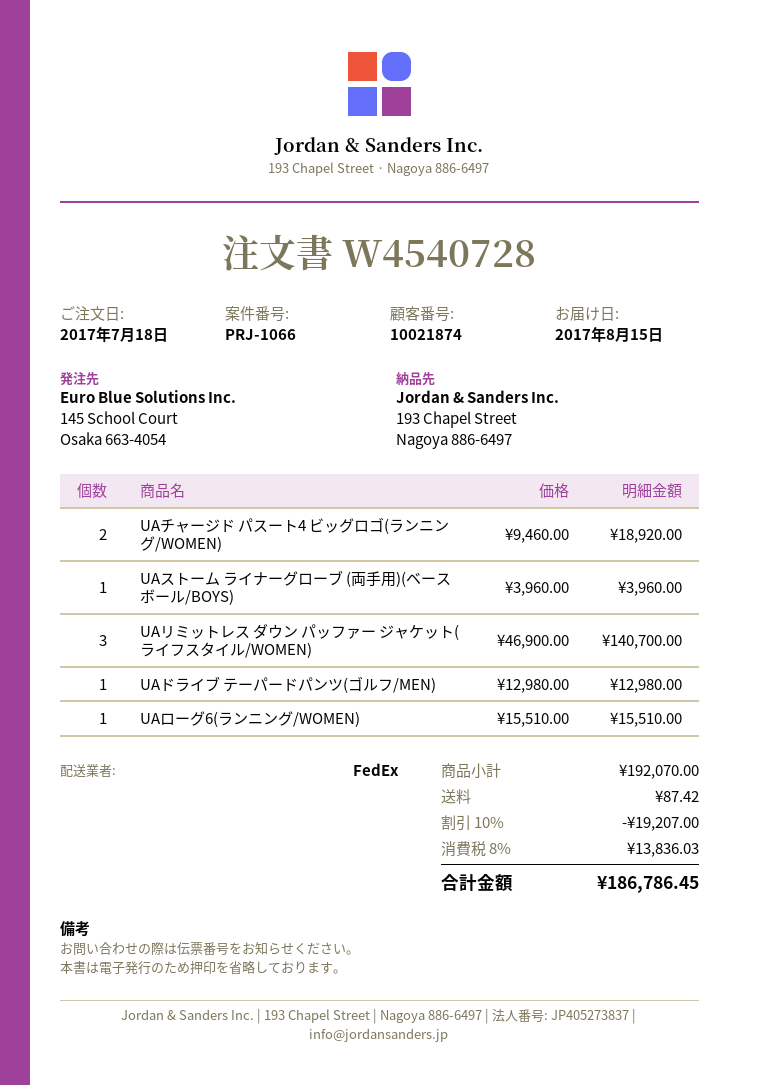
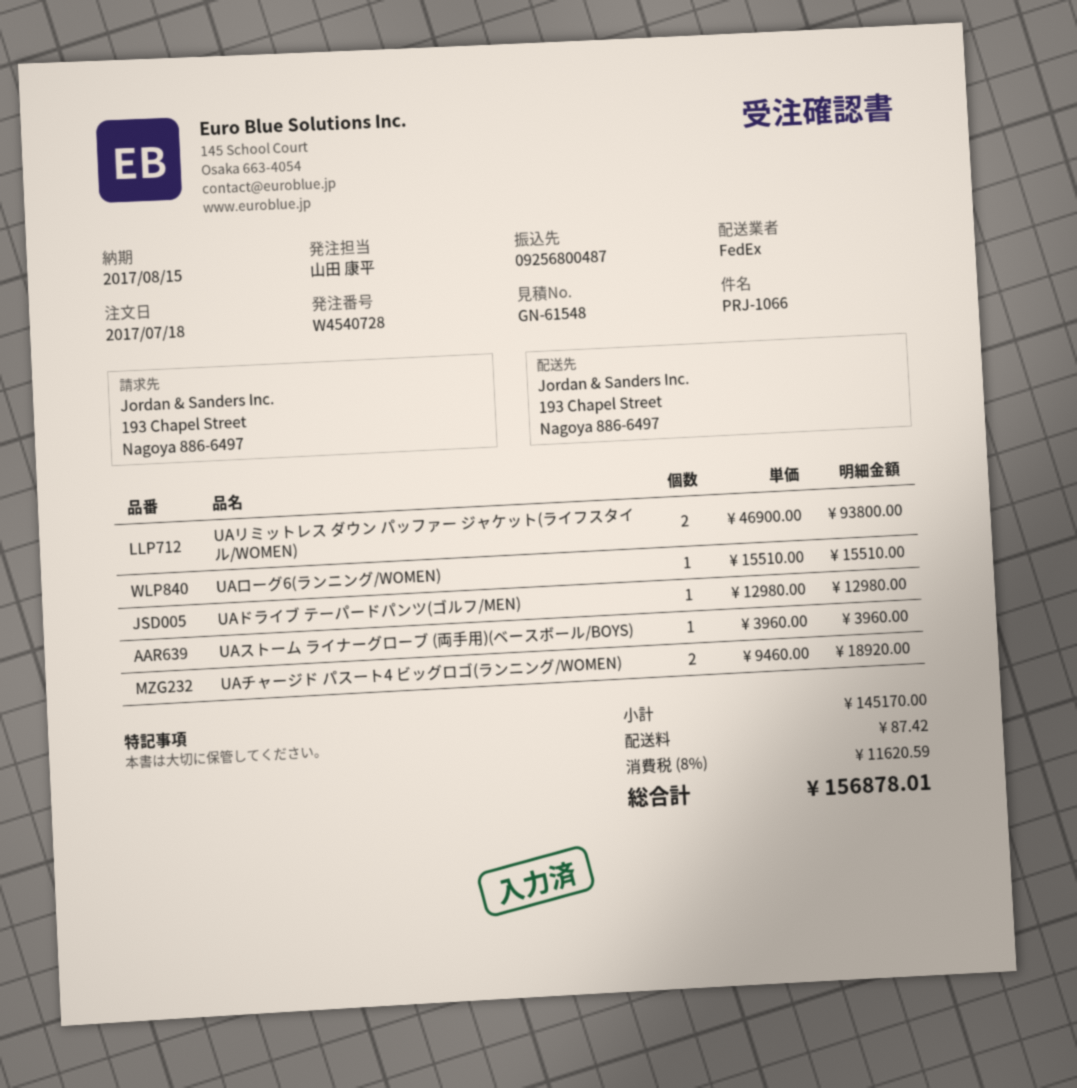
UAリミットレス ダウン パッファー ジャケット(ライフスタイル/WOMEN): 3 x 46900.00 = 140700.00 -> 2 x 46900.00 = 93800.00
subtotal: 192070.00 -> 145170.00
discount: 10% = 19207.00 -> none
tax: 8% = 13836.03 -> 8% = 11620.59
total: 186786.45 -> 156878.01

